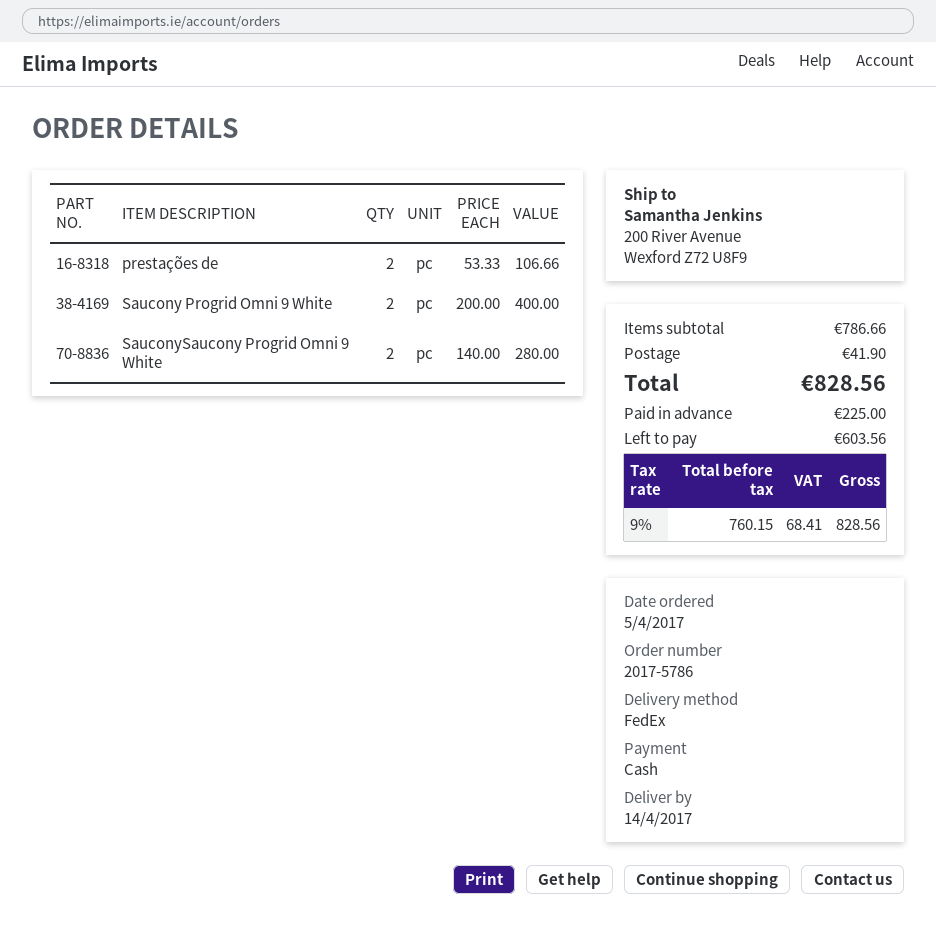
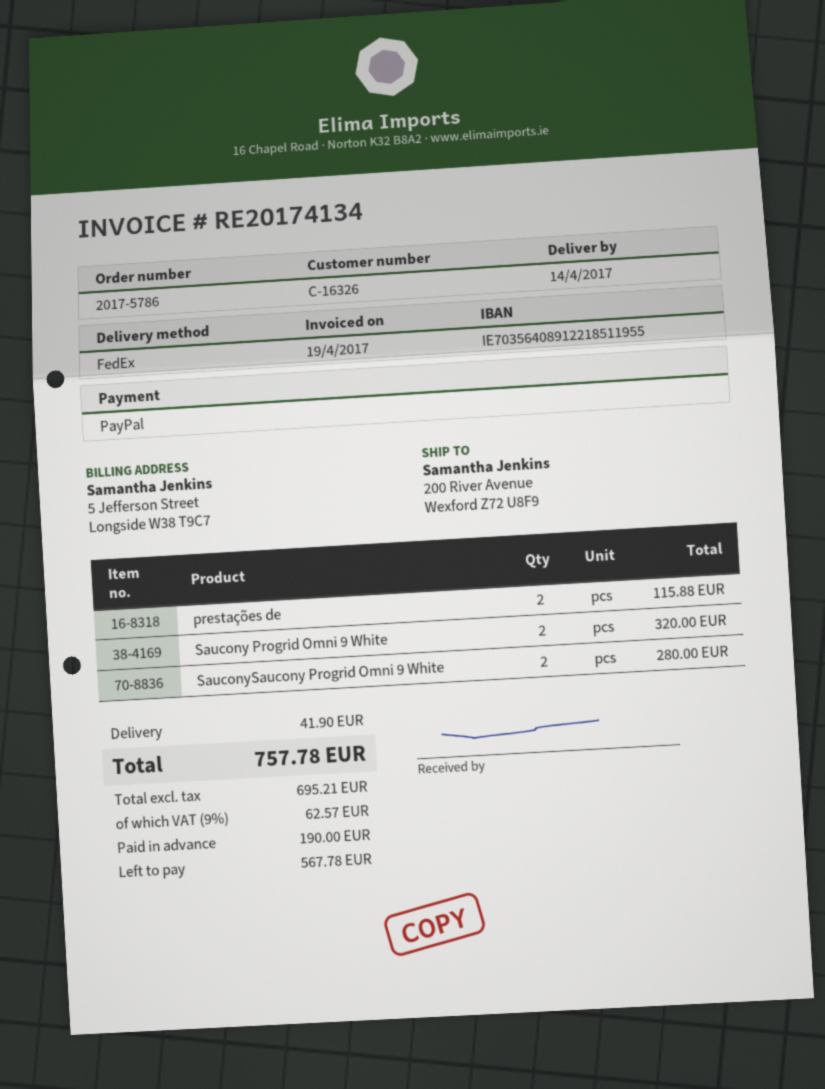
payment method: cash -> PayPal
prestações de: 2 for 106.66 -> 2 for 115.88
Saucony Progrid Omni 9 White: 2 for 400.00 -> 2 for 320.00
net: 760.15 -> 695.21
tax: 9% = 68.41 -> 9% = 62.57
total: 828.56 -> 757.78
deposit: 225.00 -> 190.00
balance: 603.56 -> 567.78

